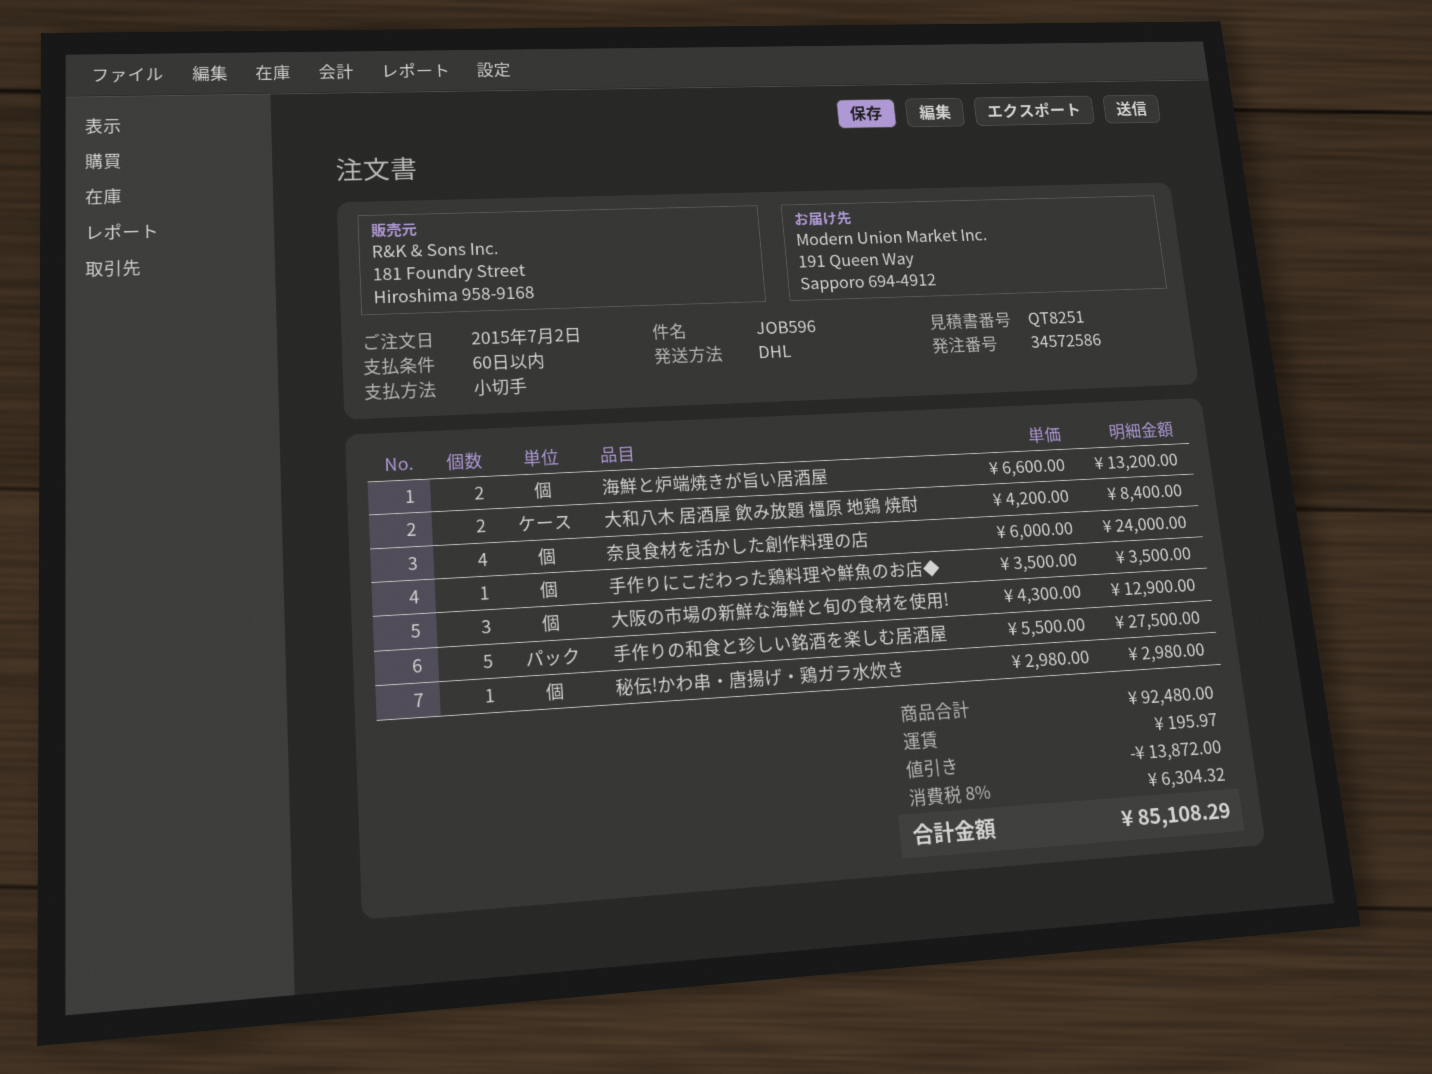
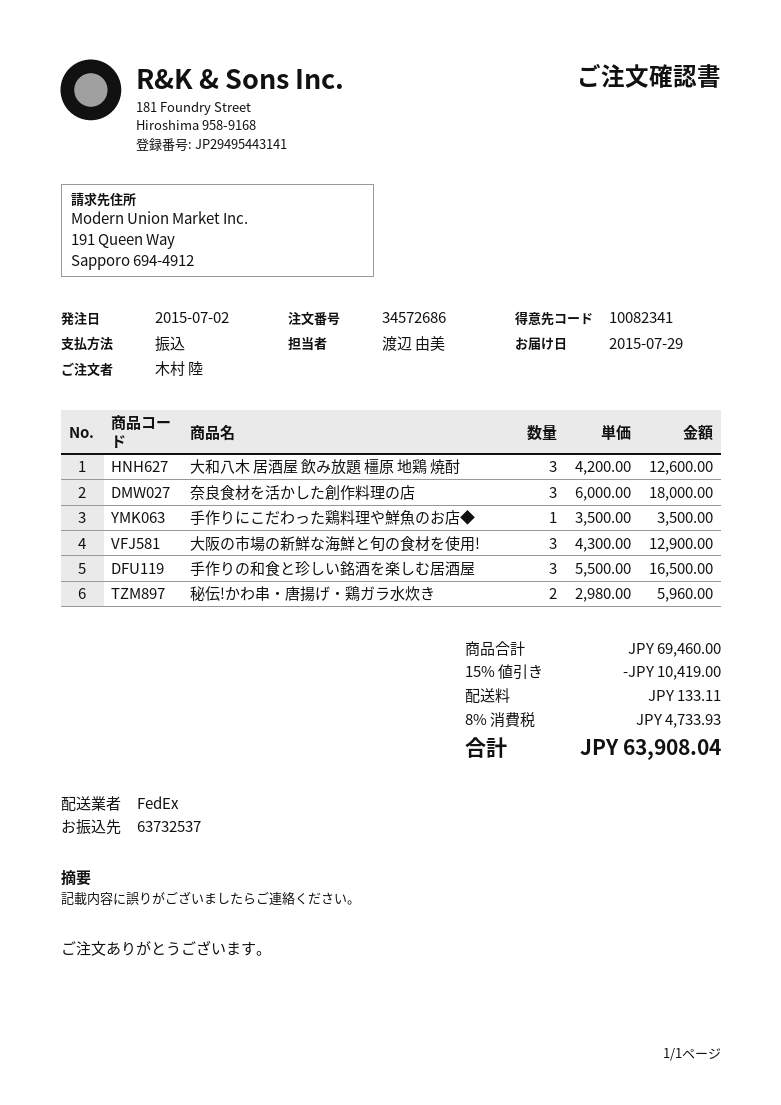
order number: 34572586 -> 34572686
payment method: cheque -> bank transfer
shipping method: DHL -> FedEx
海鮮と炉端焼きが旨い居酒屋: 2 x 6600.00 = 13200.00 -> none
大和八木 居酒屋 飲み放題 橿原 地鶏 焼酎: 2 x 4200.00 = 8400.00 -> 3 x 4200.00 = 12600.00
奈良食材を活かした創作料理の店: 4 x 6000.00 = 24000.00 -> 3 x 6000.00 = 18000.00
手作りの和食と珍しい銘酒を楽しむ居酒屋: 5 x 5500.00 = 27500.00 -> 3 x 5500.00 = 16500.00
秘伝!かわ串・唐揚げ・鶏ガラ水炊き: 1 x 2980.00 = 2980.00 -> 2 x 2980.00 = 5960.00
subtotal: 92480.00 -> 69460.00
discount: 13872.00 -> 10419.00
shipping: 195.97 -> 133.11
tax: 8% = 6304.32 -> 8% = 4733.93
total: 85108.29 -> 63908.04

